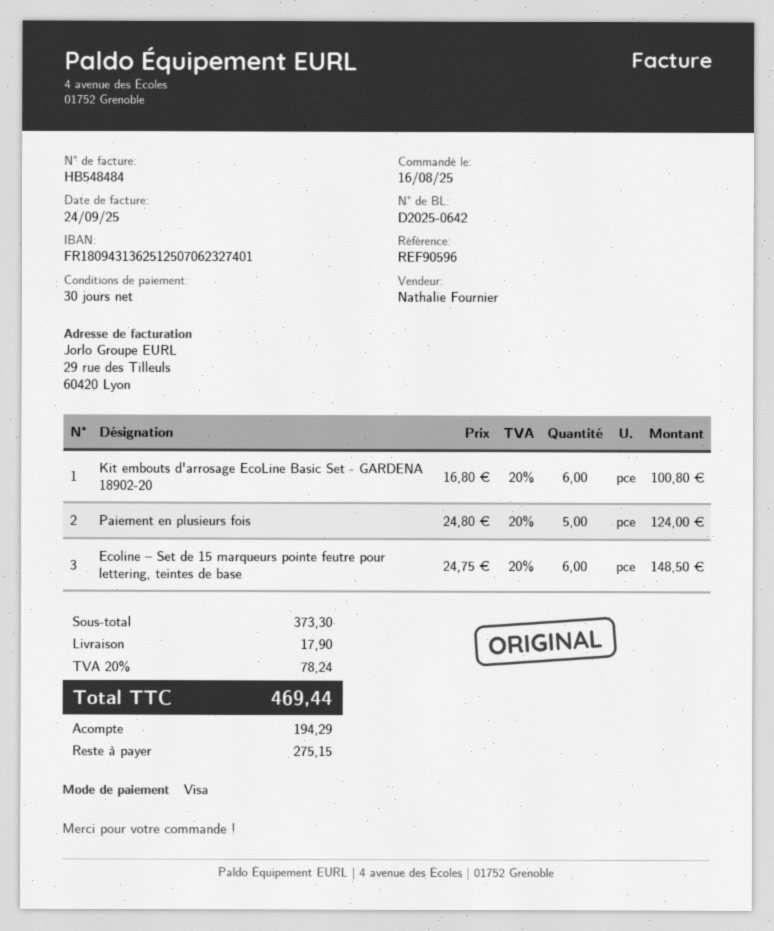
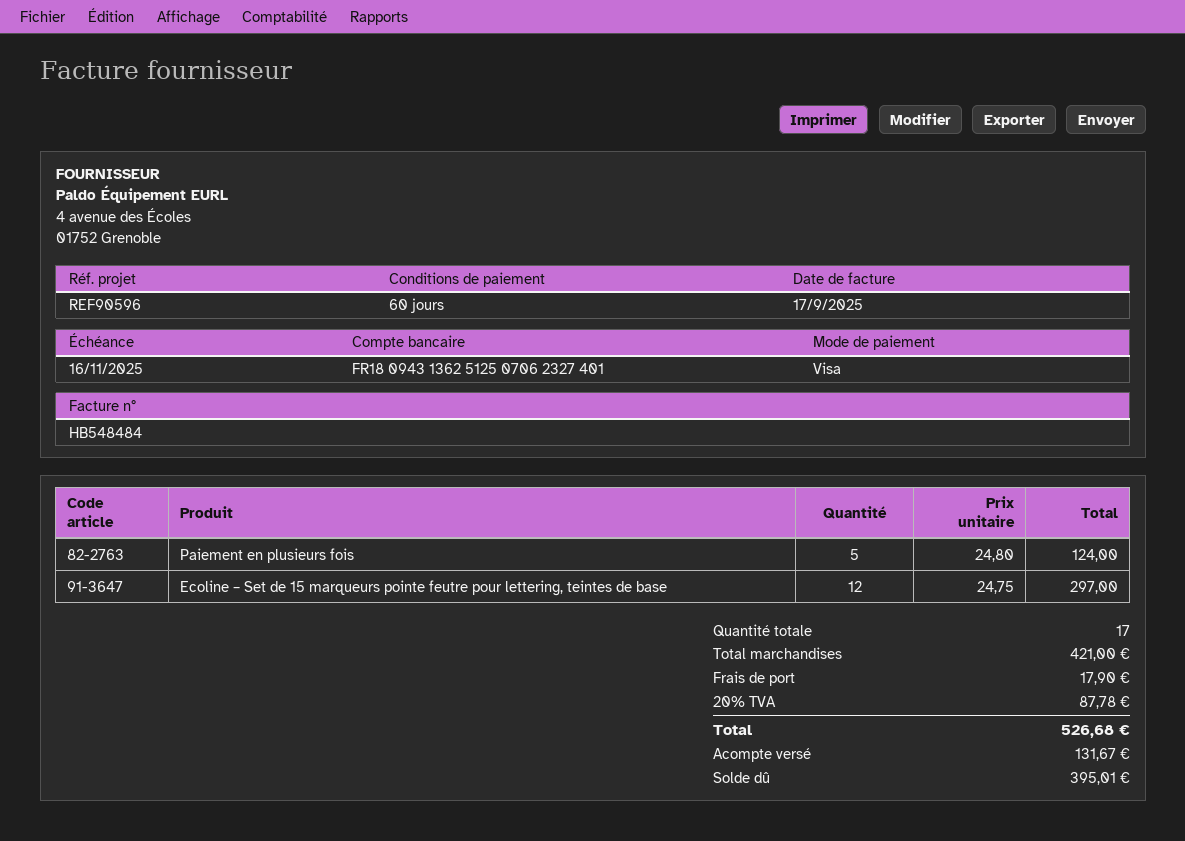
invoice date: 2025-09-24 -> 2025-09-17
payment terms: 30 days -> 60 days
Kit embouts d'arrosage EcoLine Basic Set - GARDENA 18902-20: 6 x 16.80 = 100.80 -> none
Ecoline – Set de 15 marqueurs pointe feutre pour lettering, teintes de base: 6 x 24.75 = 148.50 -> 12 x 24.75 = 297.00
subtotal: 373.30 -> 421.00
tax: 20% = 78.24 -> 20% = 87.78
total: 469.44 -> 526.68
deposit: 194.29 -> 131.67
balance: 275.15 -> 395.01

